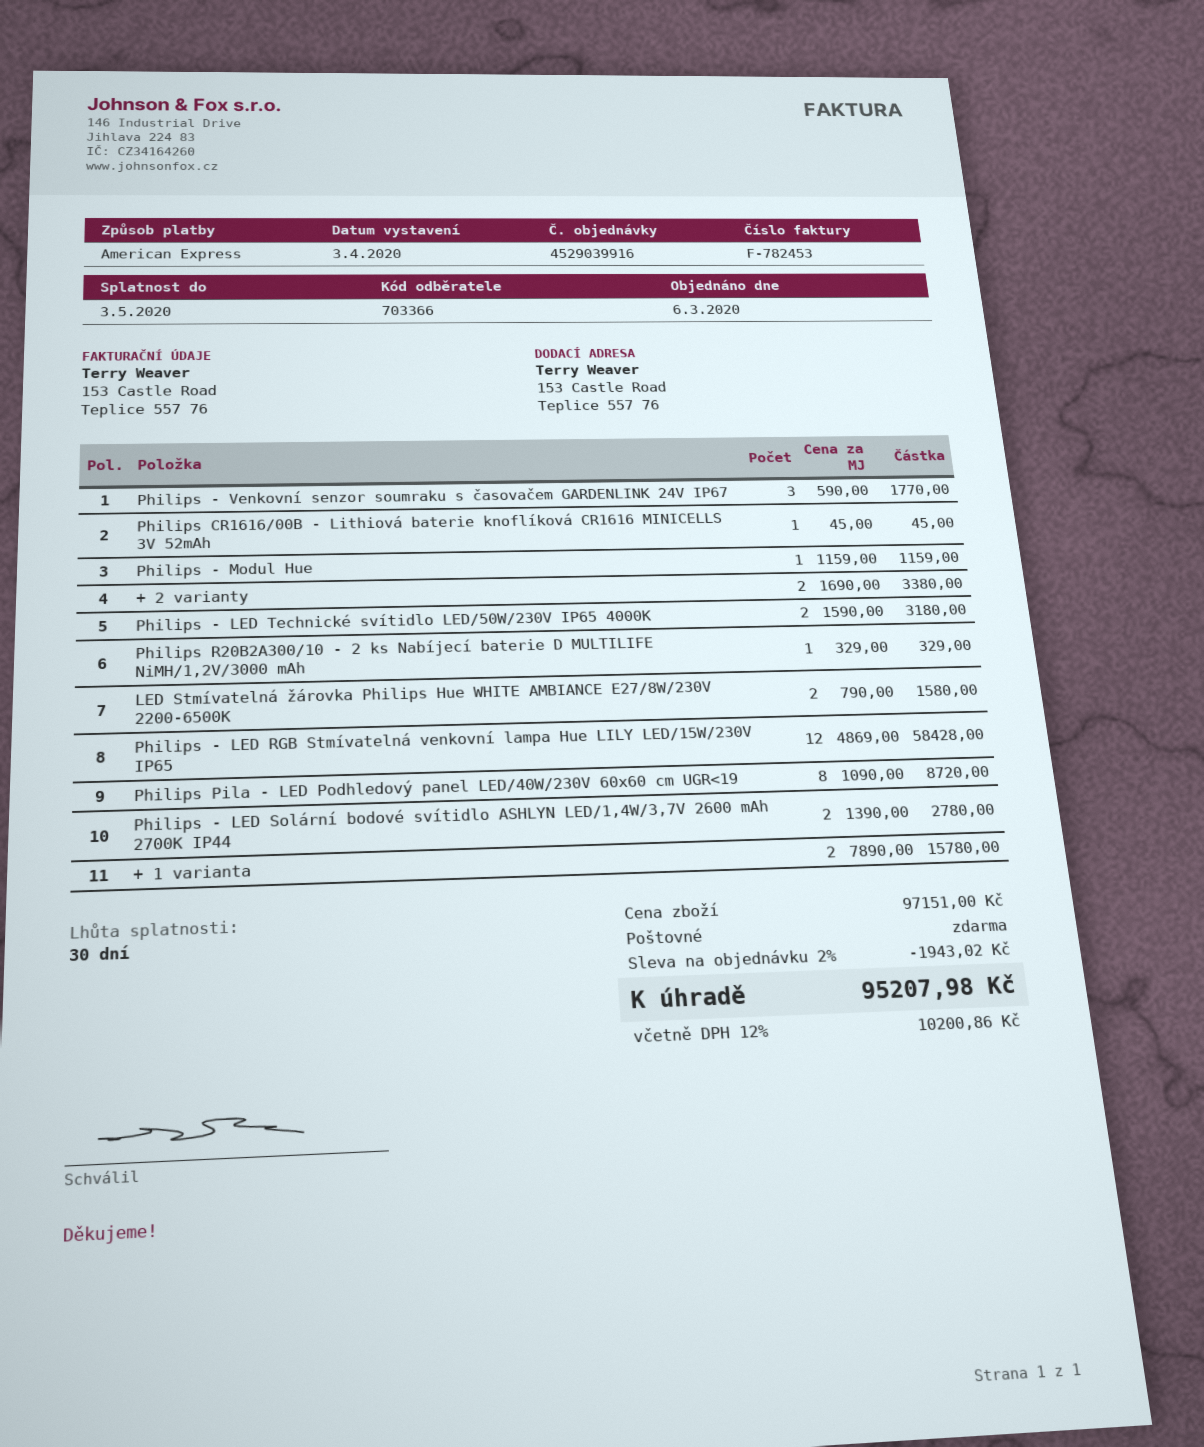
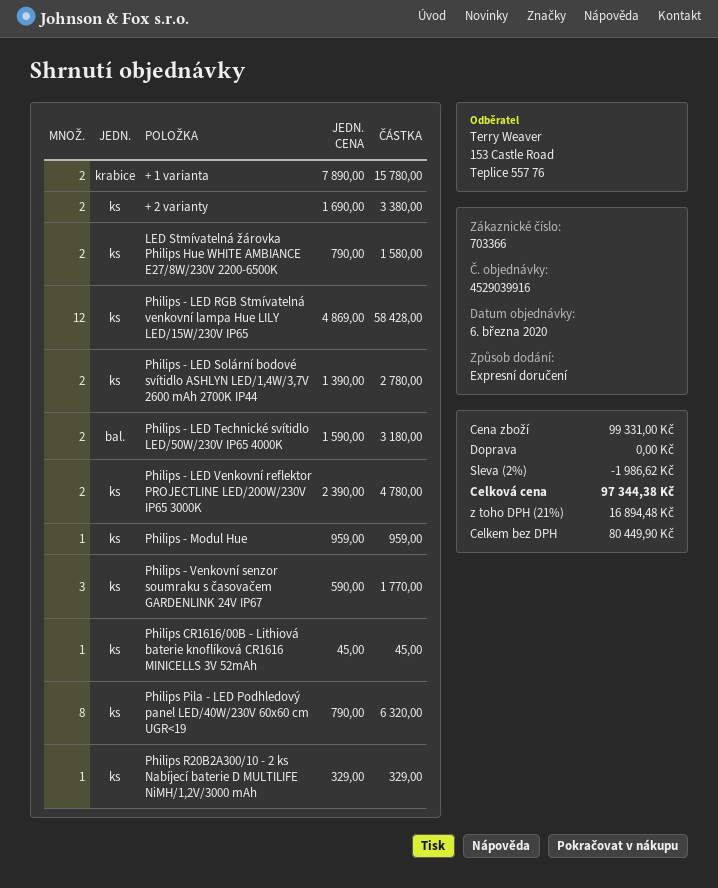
Philips - Modul Hue: 1 x 1159.00 = 1159.00 -> 1 x 959.00 = 959.00
Philips Pila - LED Podhledový panel LED/40W/230V 60x60 cm UGR<19: 8 x 1090.00 = 8720.00 -> 8 x 790.00 = 6320.00
Philips - LED Venkovní reflektor PROJECTLINE LED/200W/230V IP65 3000K: none -> 2 x 2390.00 = 4780.00
subtotal: 97151.00 -> 99331.00
discount: 2% = 1943.02 -> 2% = 1986.62
tax: 12% = 10200.86 -> 21% = 16894.48
total: 95207.98 -> 97344.38

